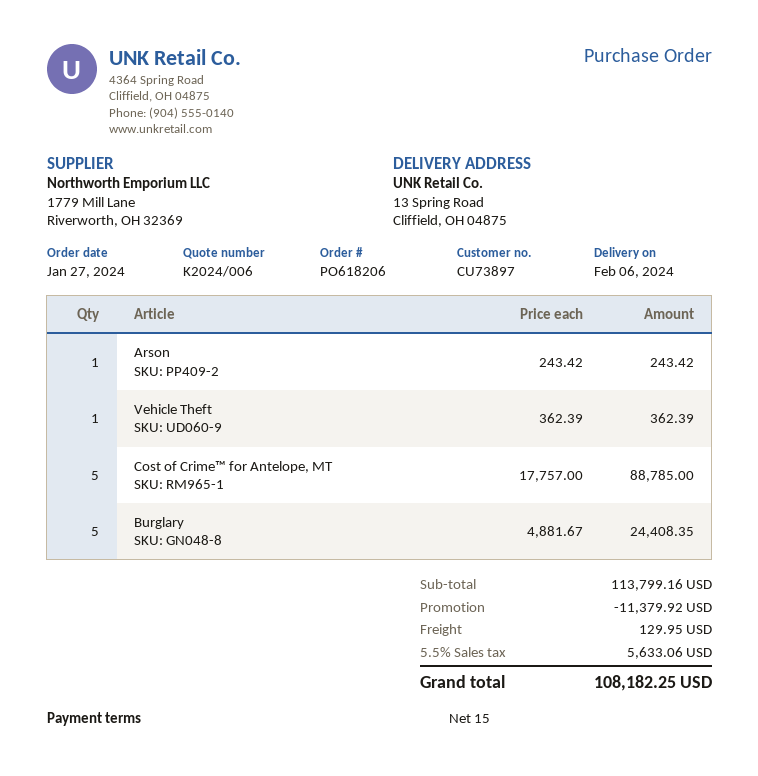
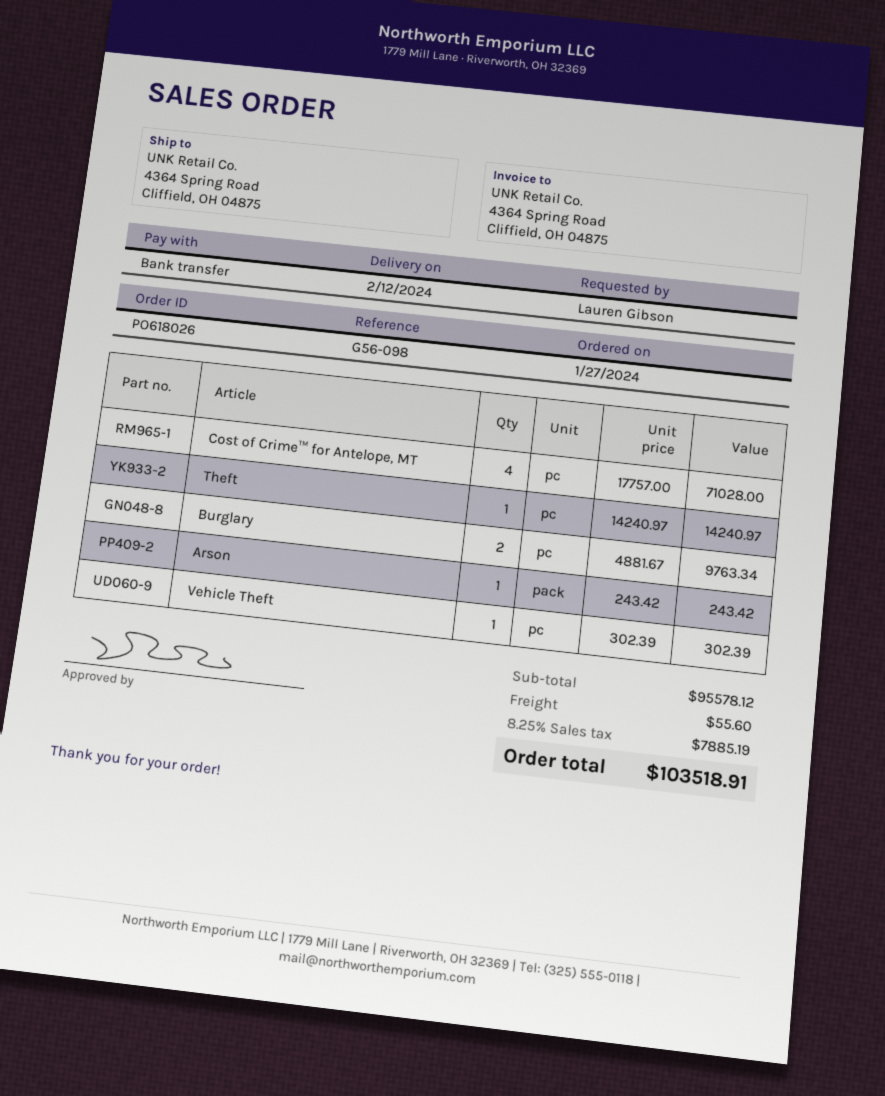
order number: PO618206 -> PO618026
delivery date: 2024-02-06 -> 2024-02-12
ship to: 13 Spring Road, Cliffield, OH 04875 -> 4364 Spring Road, Cliffield, OH 04875
Vehicle Theft: 1 x 362.39 = 362.39 -> 1 x 302.39 = 302.39
Cost of Crime™ for Antelope, MT: 5 x 17757.00 = 88785.00 -> 4 x 17757.00 = 71028.00
Burglary: 5 x 4881.67 = 24408.35 -> 2 x 4881.67 = 9763.34
Theft: none -> 1 x 14240.97 = 14240.97
subtotal: 113799.16 -> 95578.12
discount: 11379.92 -> none
shipping: 129.95 -> 55.60
tax: 5.5% = 5633.06 -> 8.25% = 7885.19
total: 108182.25 -> 103518.91

